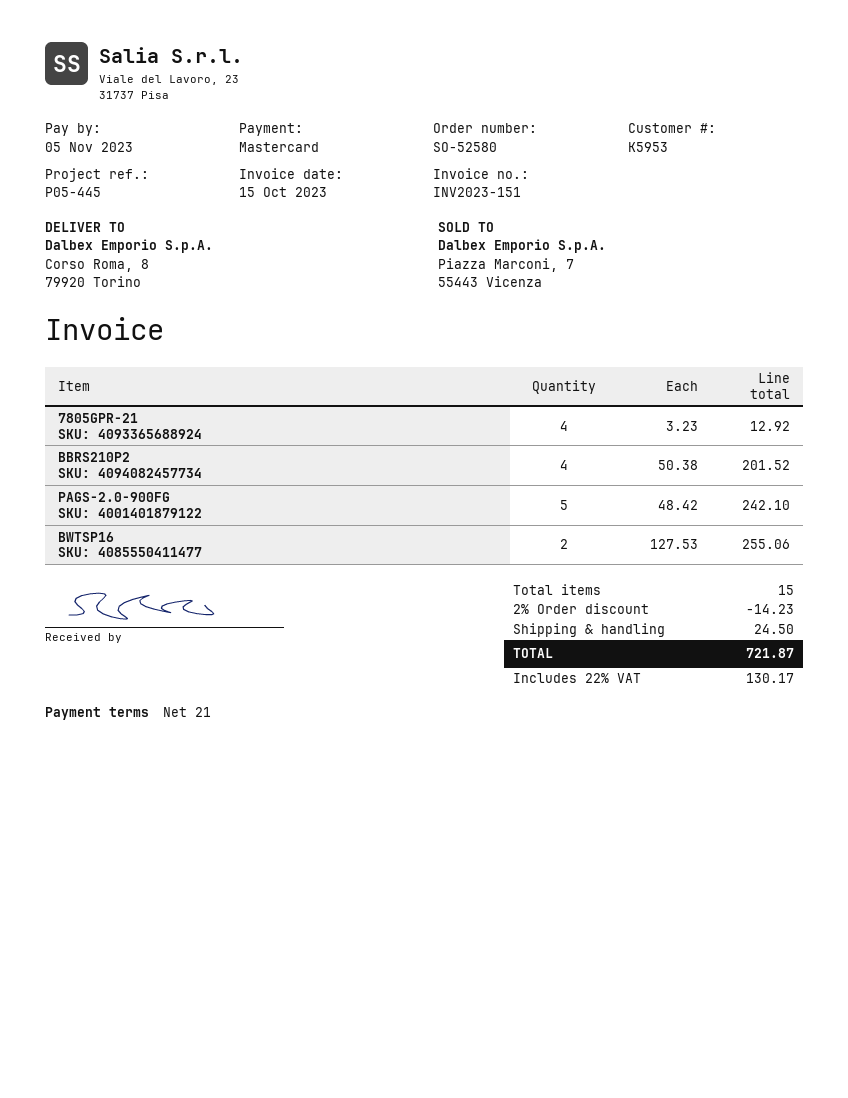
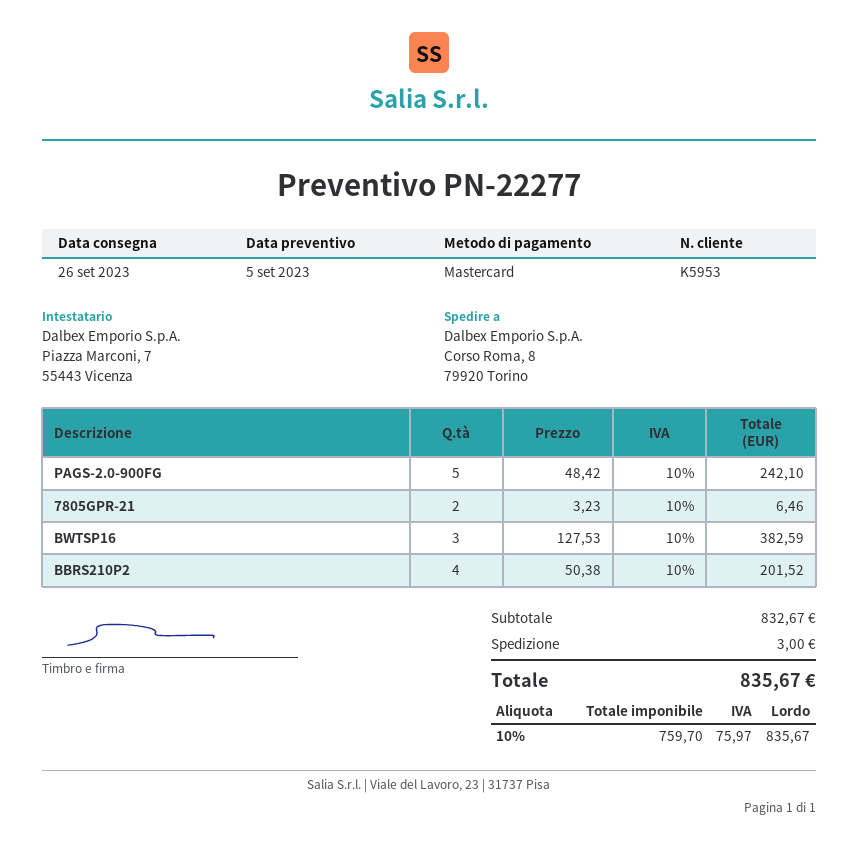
7805GPR-21: 4 x 3.23 = 12.92 -> 2 x 3.23 = 6.46
BWTSP16: 2 x 127.53 = 255.06 -> 3 x 127.53 = 382.59
discount: 2% = 14.23 -> none
shipping: 24.50 -> 3.00
tax: 22% = 130.17 -> 10% = 75.97
total: 721.87 -> 835.67

